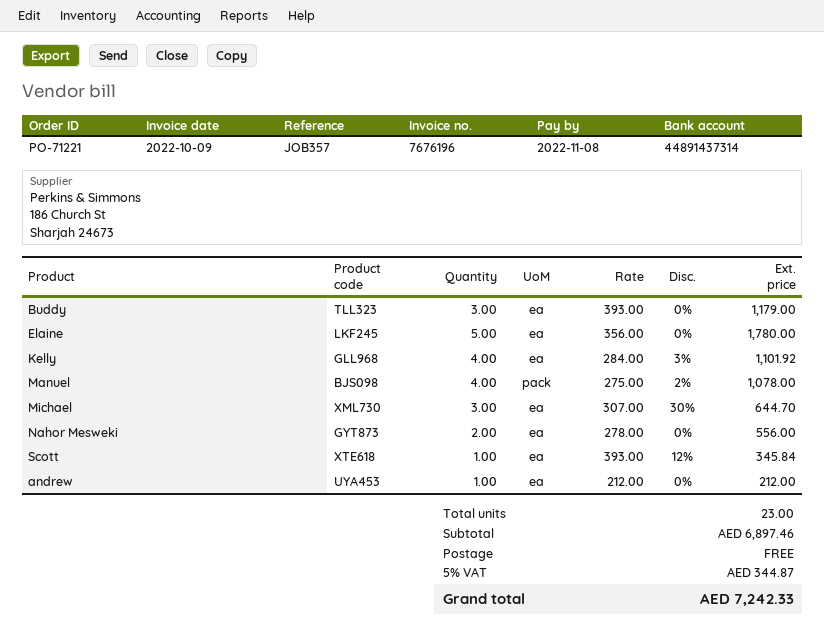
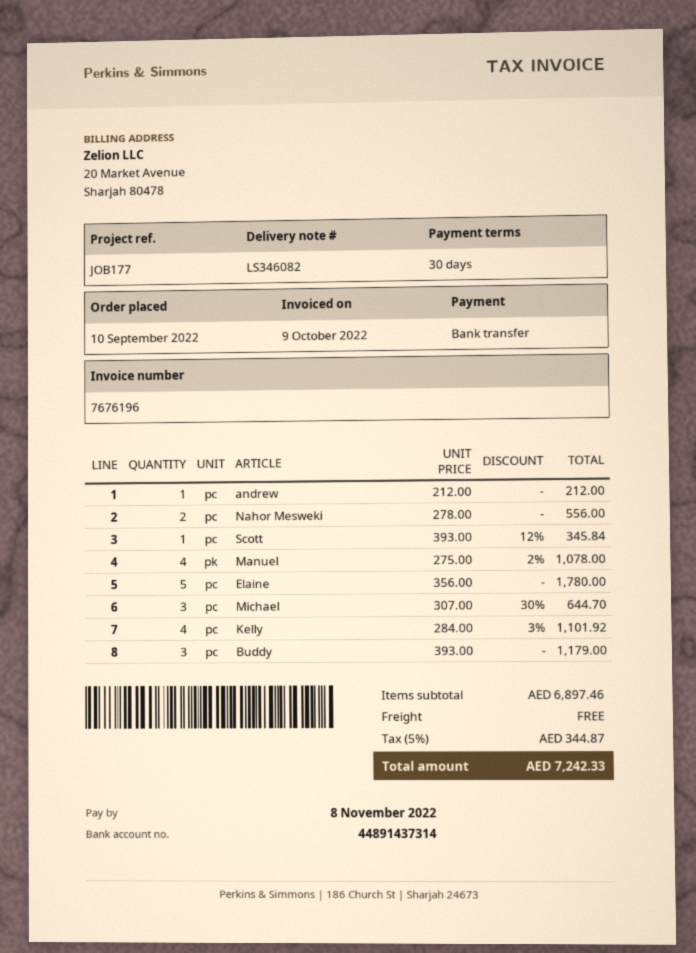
reference: JOB357 -> JOB177

